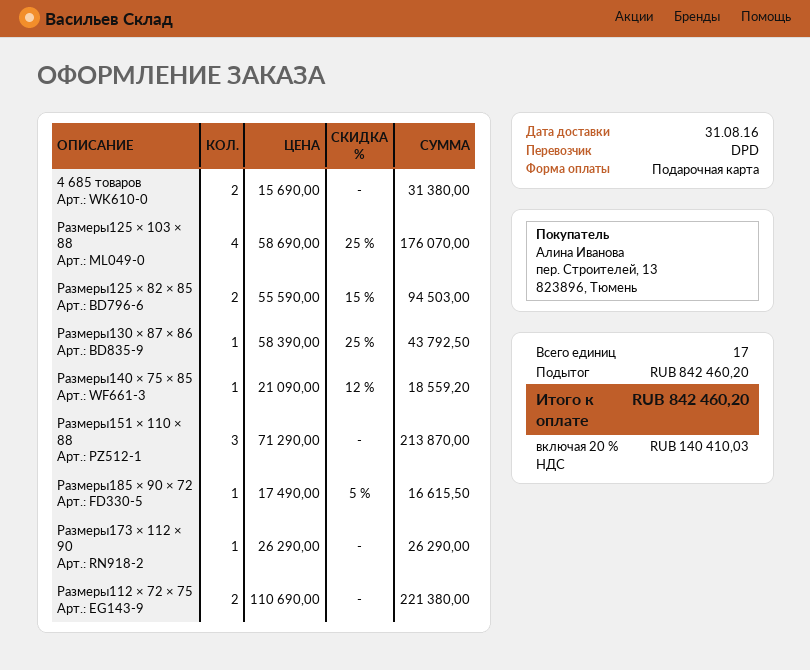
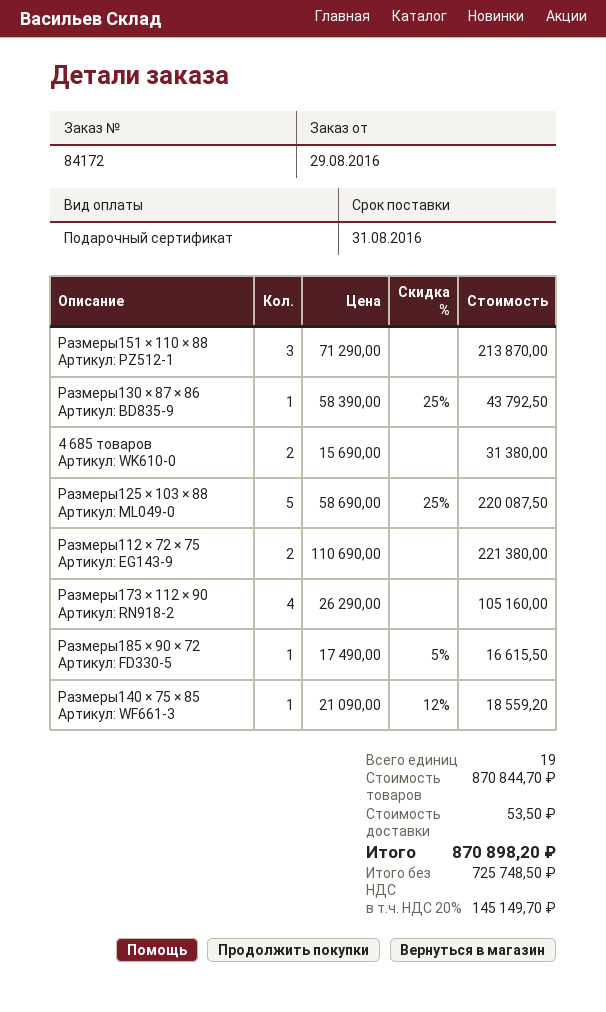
Размеры125 × 103 × 88: 4 x 58690.00 - 25% = 176070.00 -> 5 x 58690.00 - 25% = 220087.50
Размеры125 × 82 × 85: 2 x 55590.00 - 15% = 94503.00 -> none
Размеры173 × 112 × 90: 1 x 26290.00 = 26290.00 -> 4 x 26290.00 = 105160.00
total quantity: 17 -> 19
subtotal: 842460.20 -> 870844.70
shipping: none -> 53.50
tax: 20% = 140410.03 -> 20% = 145149.70
total: 842460.20 -> 870898.20

